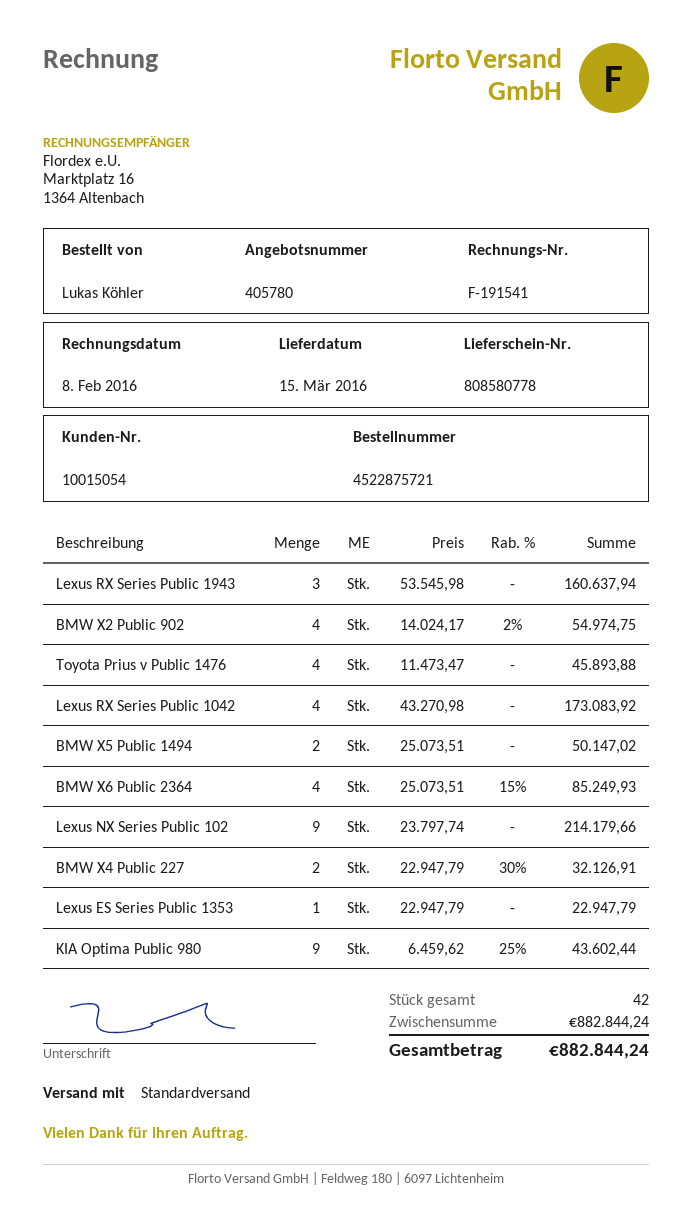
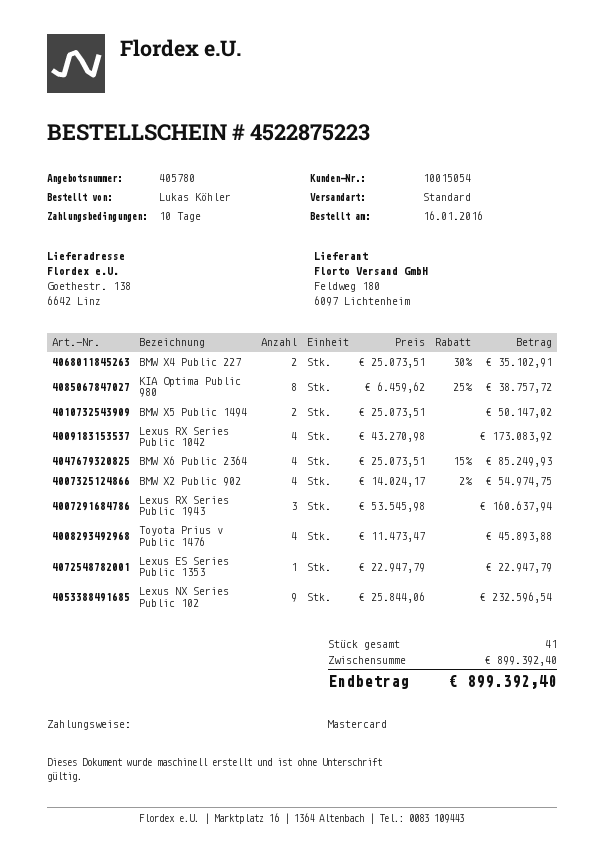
order number: 4522875721 -> 4522875223
Lexus NX Series Public 102: 9 x 23797.74 = 214179.66 -> 9 x 25844.06 = 232596.54
BMW X4 Public 227: 2 x 22947.79 - 30% = 32126.91 -> 2 x 25073.51 - 30% = 35102.91
KIA Optima Public 980: 9 x 6459.62 - 25% = 43602.44 -> 8 x 6459.62 - 25% = 38757.72
total quantity: 42 -> 41
subtotal: 882844.24 -> 899392.40
total: 882844.24 -> 899392.40

